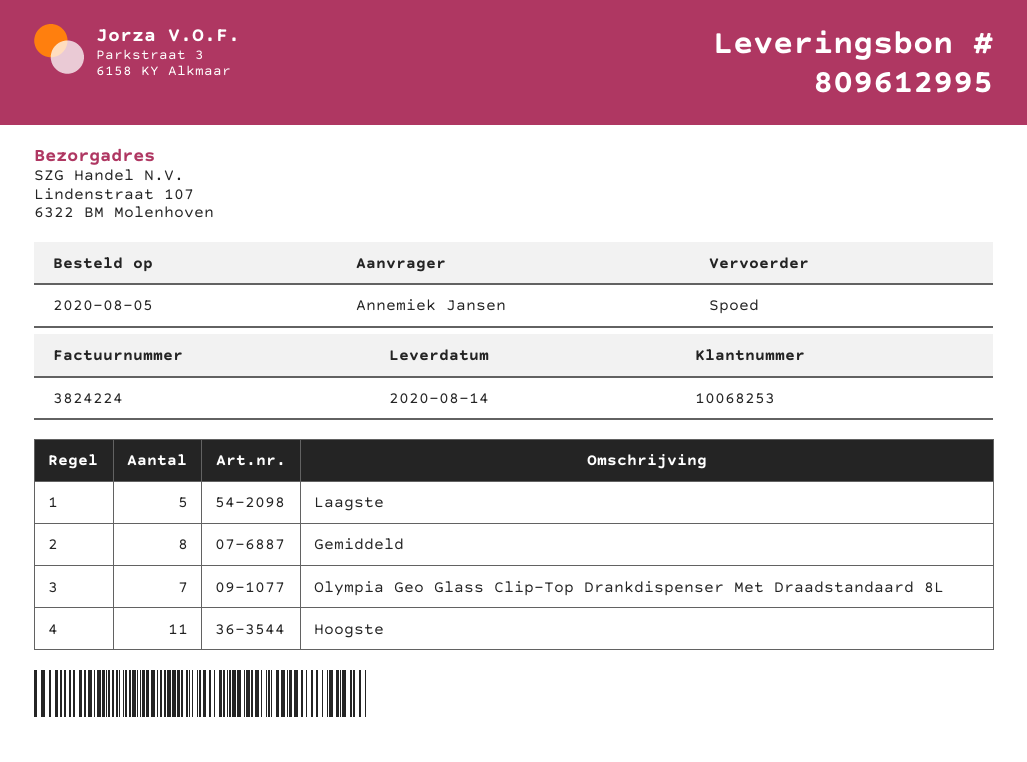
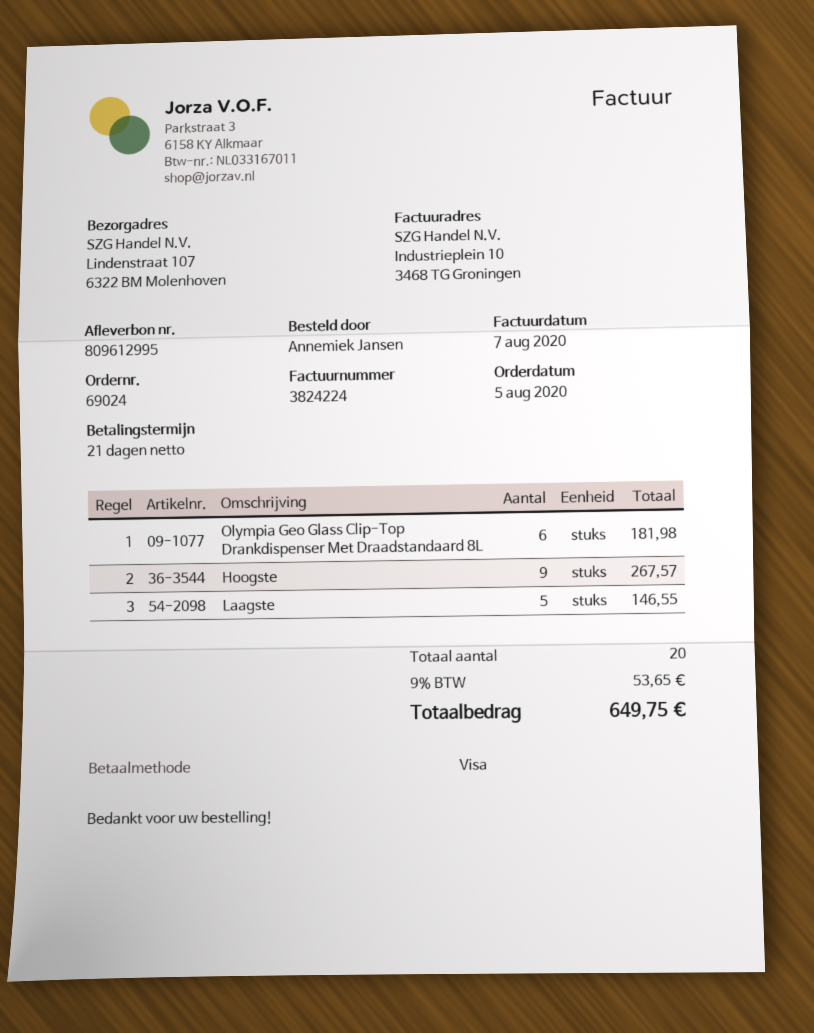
Gemiddeld: 8 -> none
Olympia Geo Glass Clip-Top Drankdispenser Met Draadstandaard 8L: 7 -> 6
Hoogste: 11 -> 9

